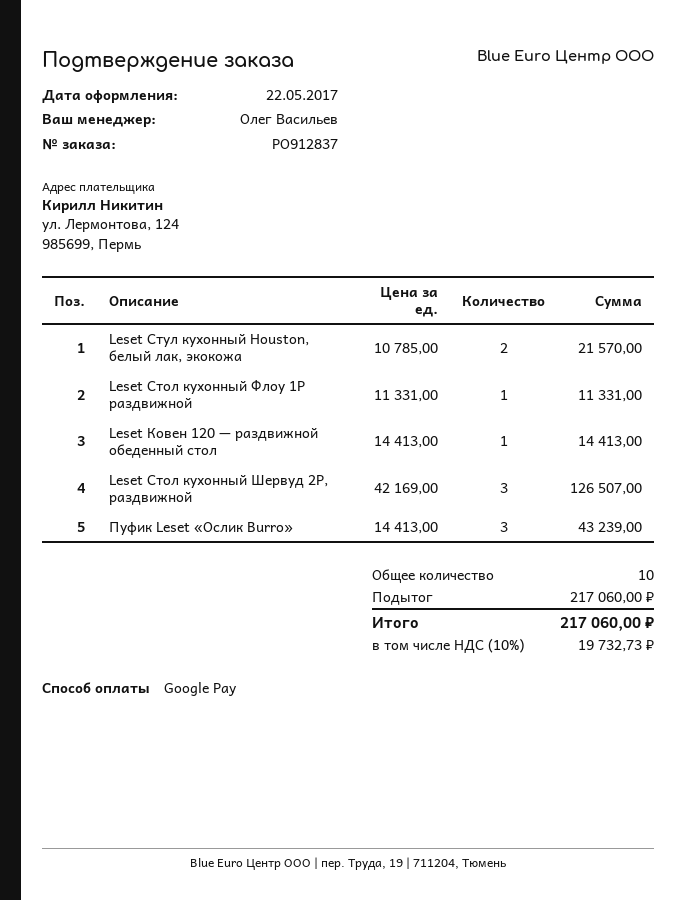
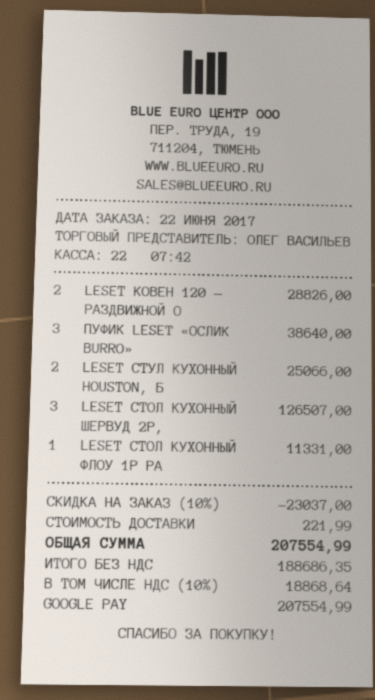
order date: 2017-05-22 -> 2017-06-22
Leset Стул кухонный Houston, белый лак, экокожа: 2 for 21570.00 -> 2 for 25066.00
Leset Ковен 120 — раздвижной обеденный стол: 1 for 14413.00 -> 2 for 28826.00
Пуфик Leset «Ослик Burro»: 3 for 43239.00 -> 3 for 38640.00
discount: none -> 10% = 23037.00
shipping: none -> 221.99
tax: 10% = 19732.73 -> 10% = 18868.64
total: 217060.00 -> 207554.99

